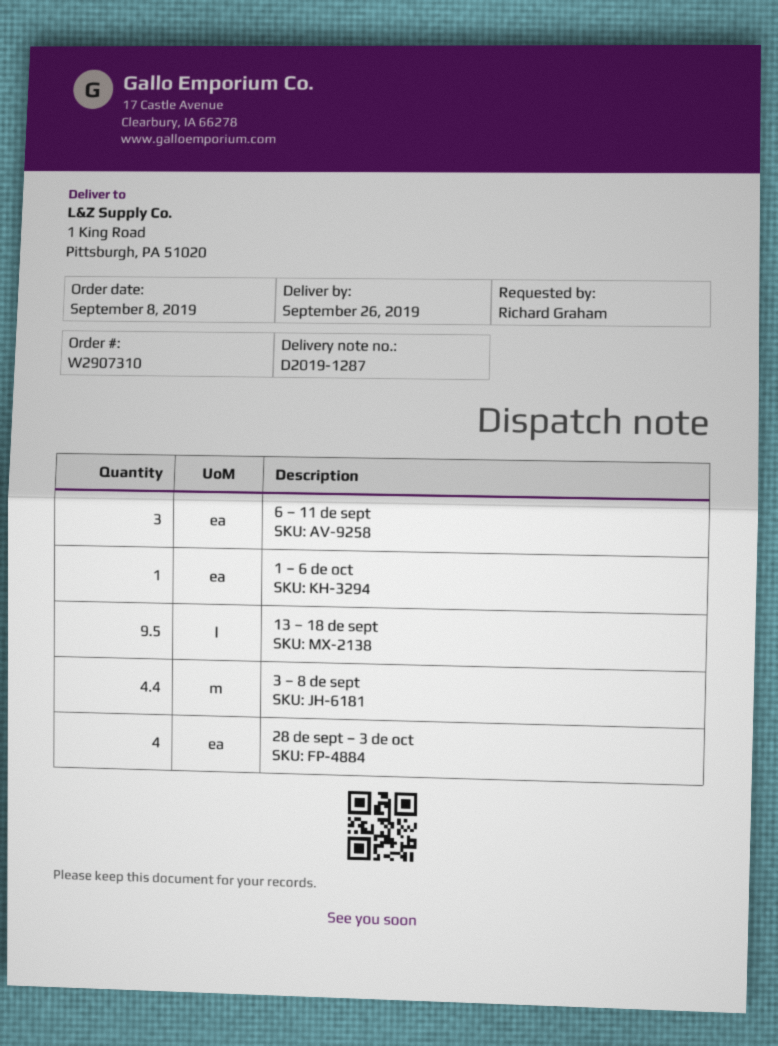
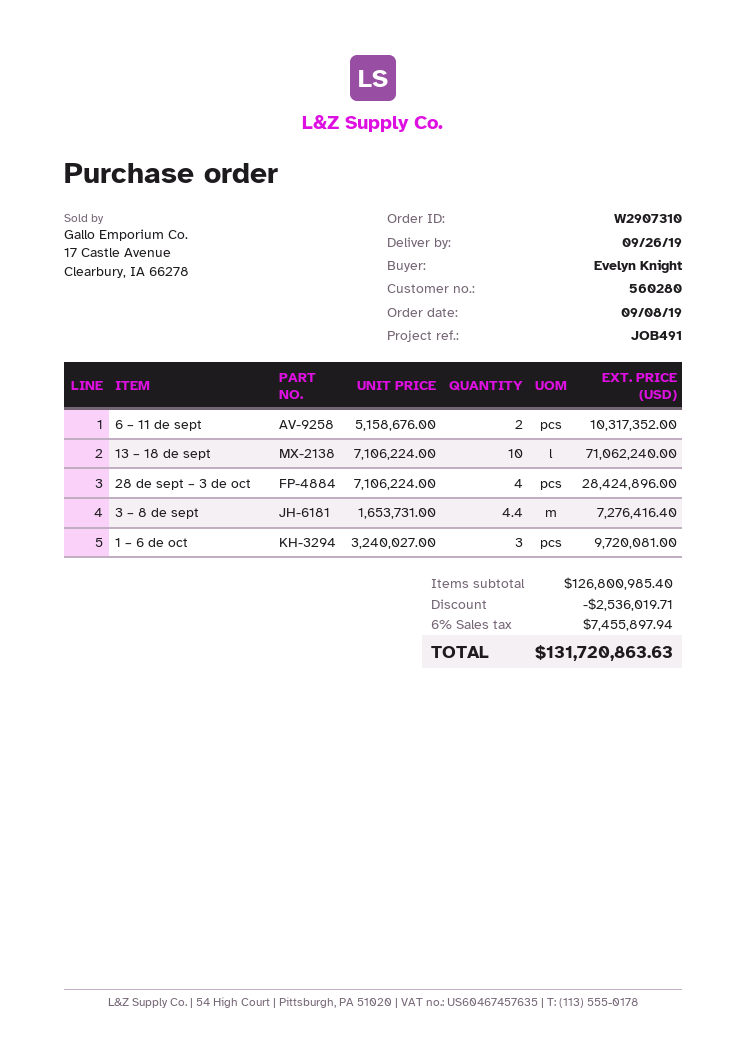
ordered by: Richard Graham -> Evelyn Knight
6 – 11 de sept: 3 -> 2
1 – 6 de oct: 1 -> 3
13 – 18 de sept: 9.5 -> 10

